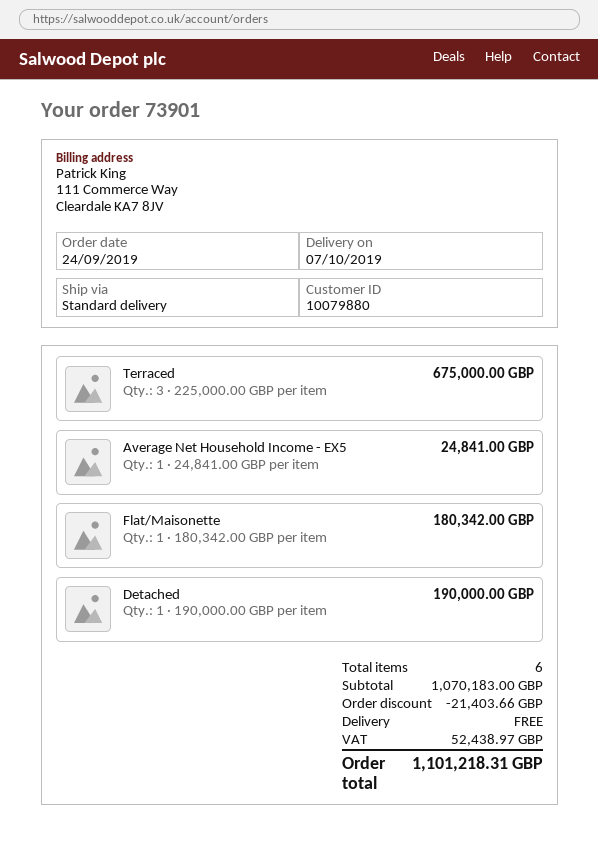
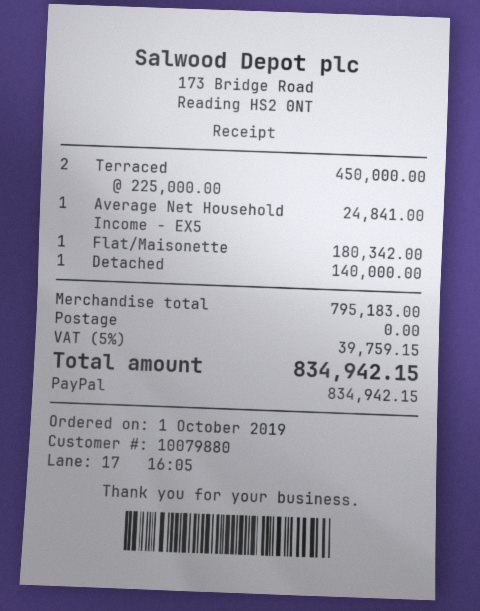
order date: 2019-09-24 -> 2019-10-01
Terraced: 3 x 225000.00 = 675000.00 -> 2 x 225000.00 = 450000.00
Detached: 1 x 190000.00 = 190000.00 -> 1 x 140000.00 = 140000.00
subtotal: 1070183.00 -> 795183.00
discount: 21403.66 -> none
tax: 52438.97 -> 39759.15
total: 1101218.31 -> 834942.15

